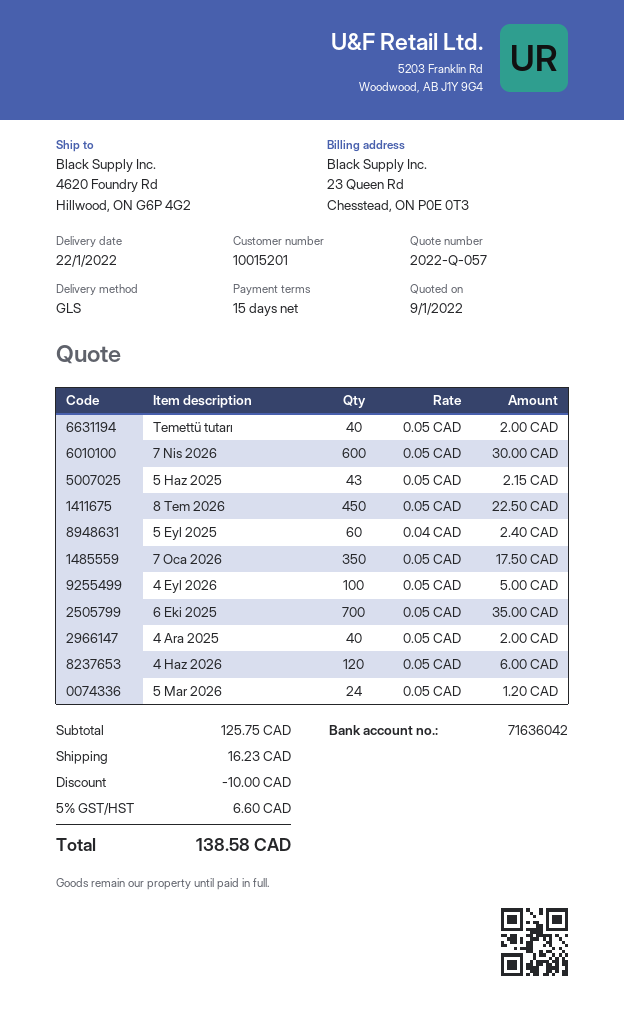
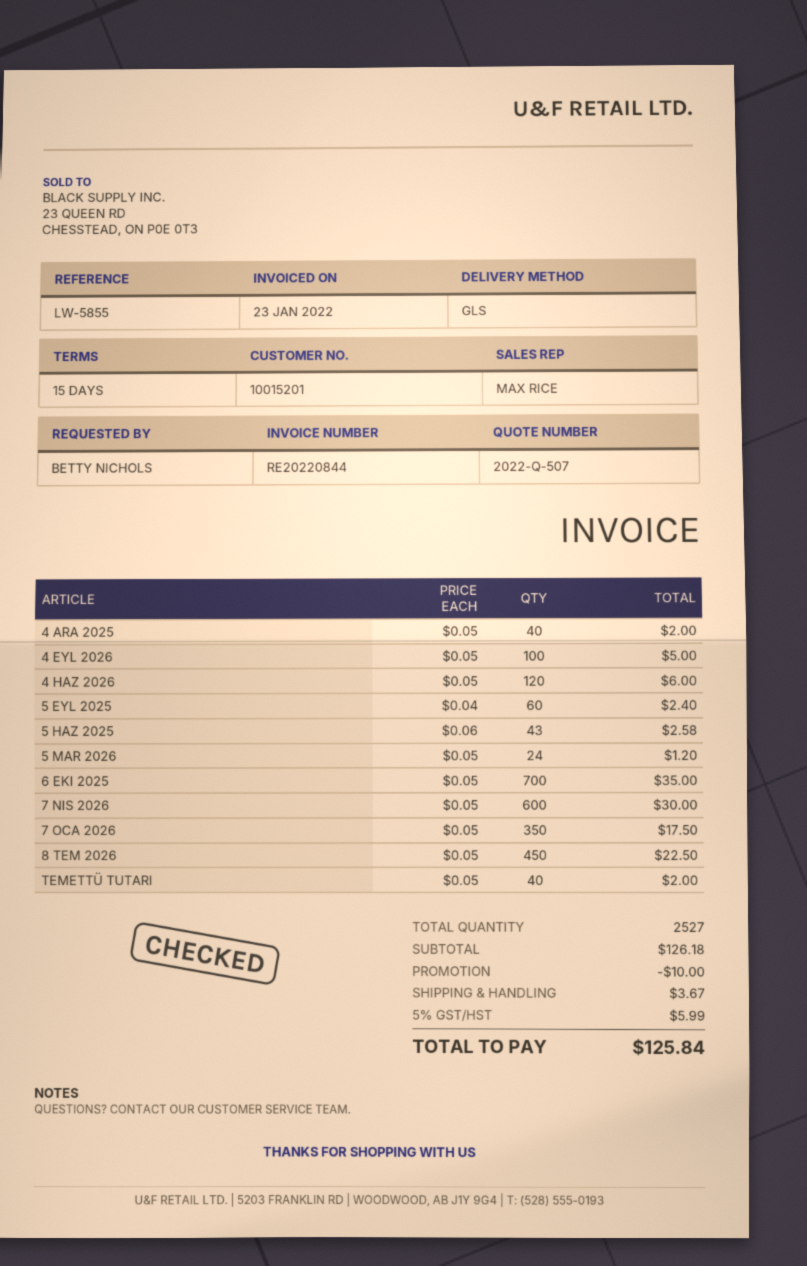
quote number: 2022-Q-057 -> 2022-Q-507
5 Haz 2025: 43 x 0.05 = 2.15 -> 43 x 0.06 = 2.58
subtotal: 125.75 -> 126.18
shipping: 16.23 -> 3.67
tax: 5% = 6.60 -> 5% = 5.99
total: 138.58 -> 125.84

